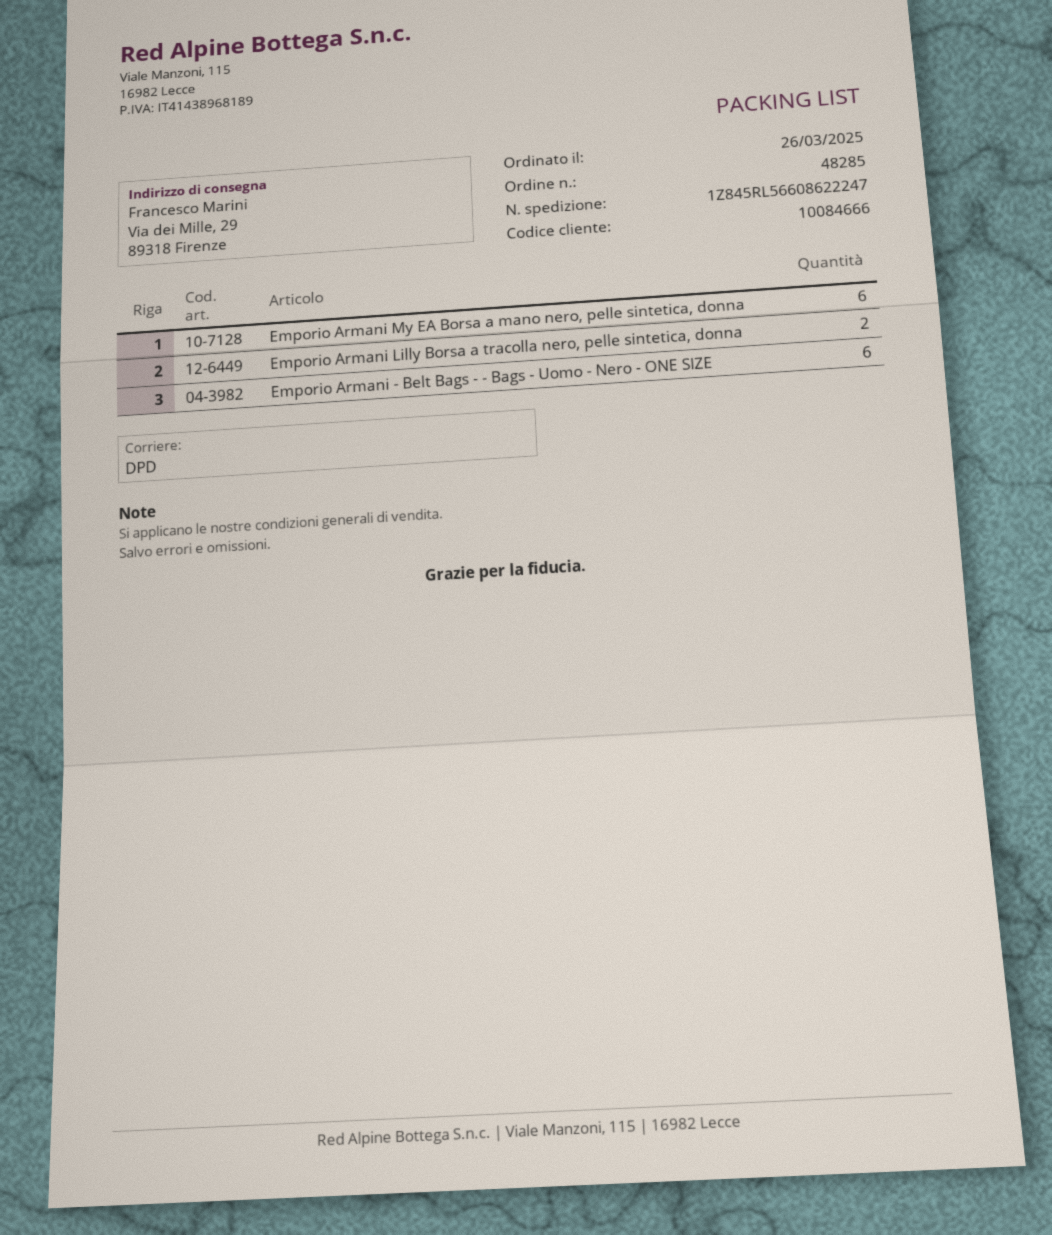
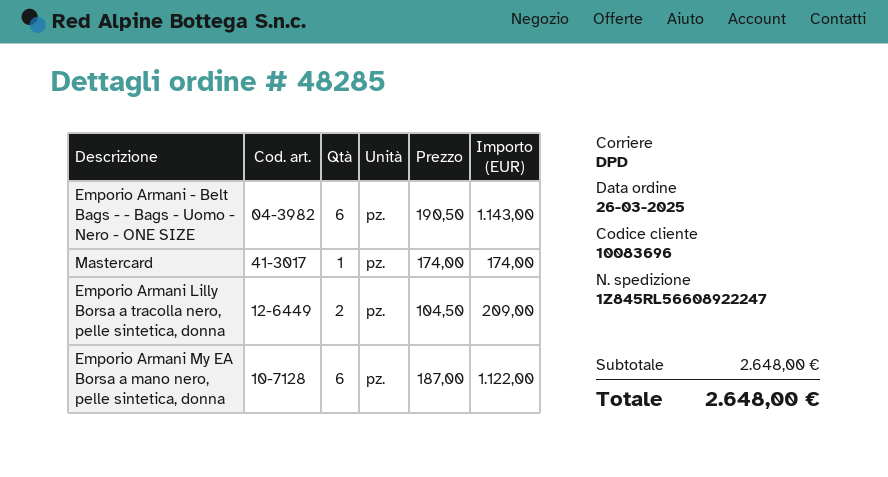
customer number: 10084666 -> 10083696
tracking number: 1Z845RL56608622247 -> 1Z845RL56608922247
Mastercard: none -> 1

